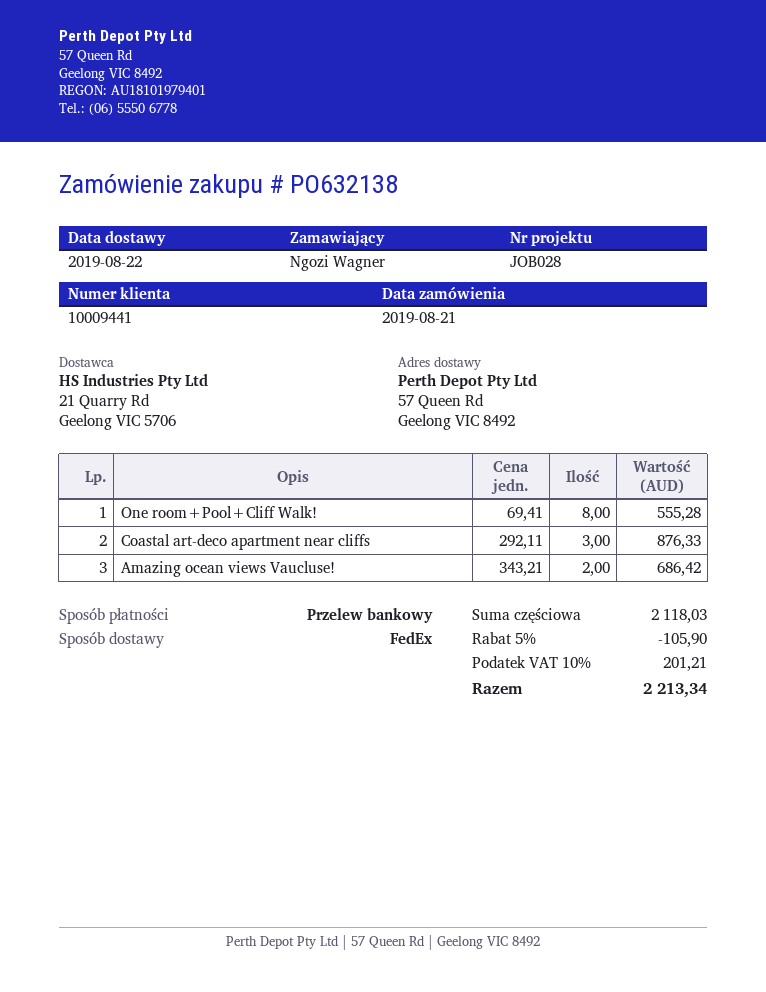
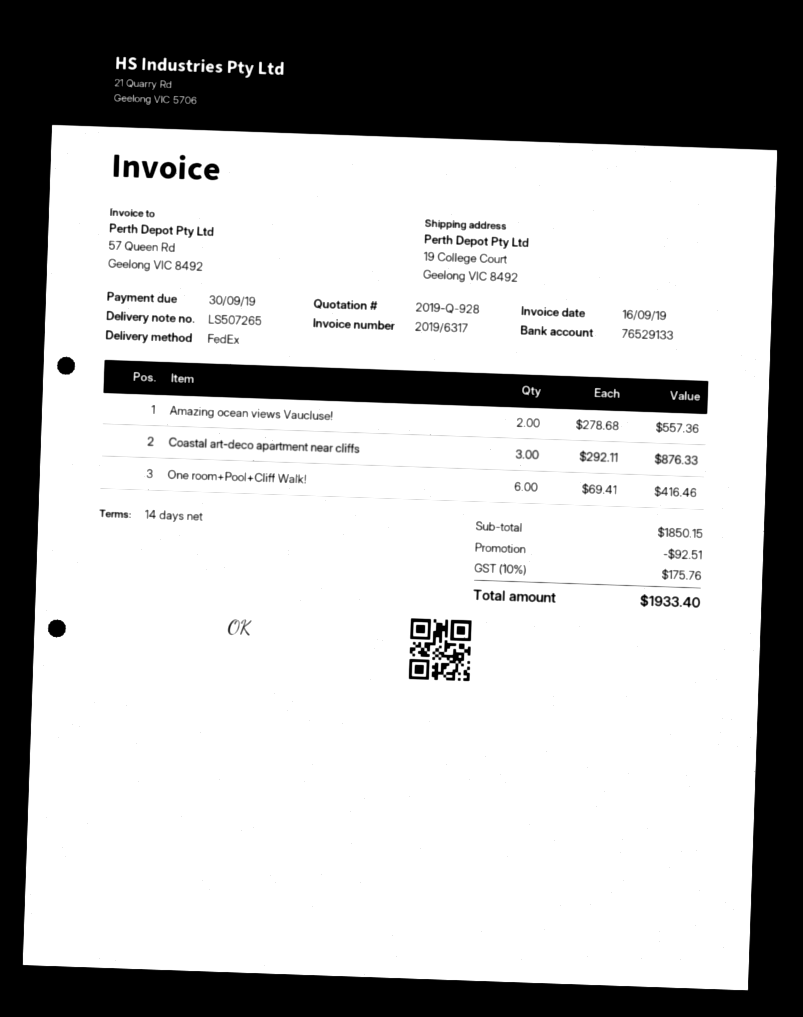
ship to: 57 Queen Rd, Geelong VIC 8492 -> 19 College Court, Geelong VIC 8492
One room+Pool+Cliff Walk!: 8 x 69.41 = 555.28 -> 6 x 69.41 = 416.46
Amazing ocean views Vaucluse!: 2 x 343.21 = 686.42 -> 2 x 278.68 = 557.36
subtotal: 2118.03 -> 1850.15
discount: 105.90 -> 92.51
tax: 10% = 201.21 -> 10% = 175.76
total: 2213.34 -> 1933.40

